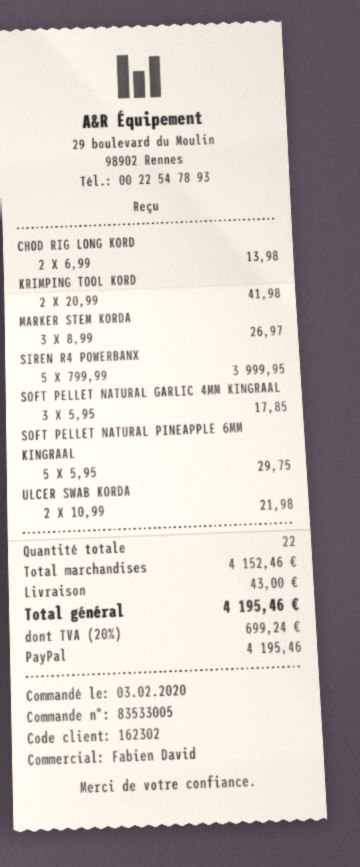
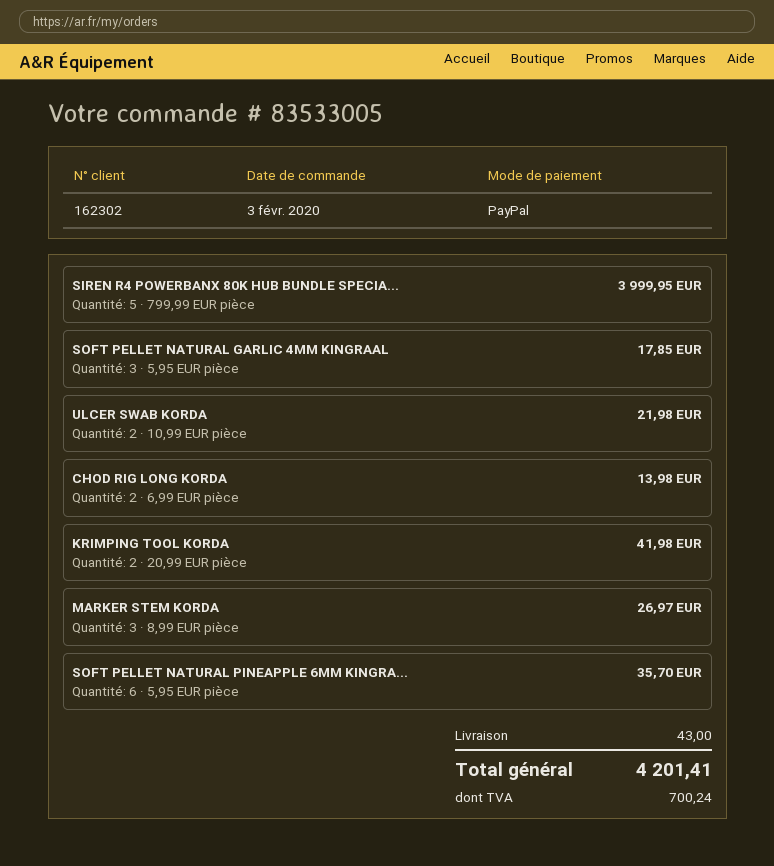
SOFT PELLET NATURAL PINEAPPLE 6MM KINGRAAL: 5 x 5.95 = 29.75 -> 6 x 5.95 = 35.70
tax: 699.24 -> 700.24
total: 4195.46 -> 4201.41

